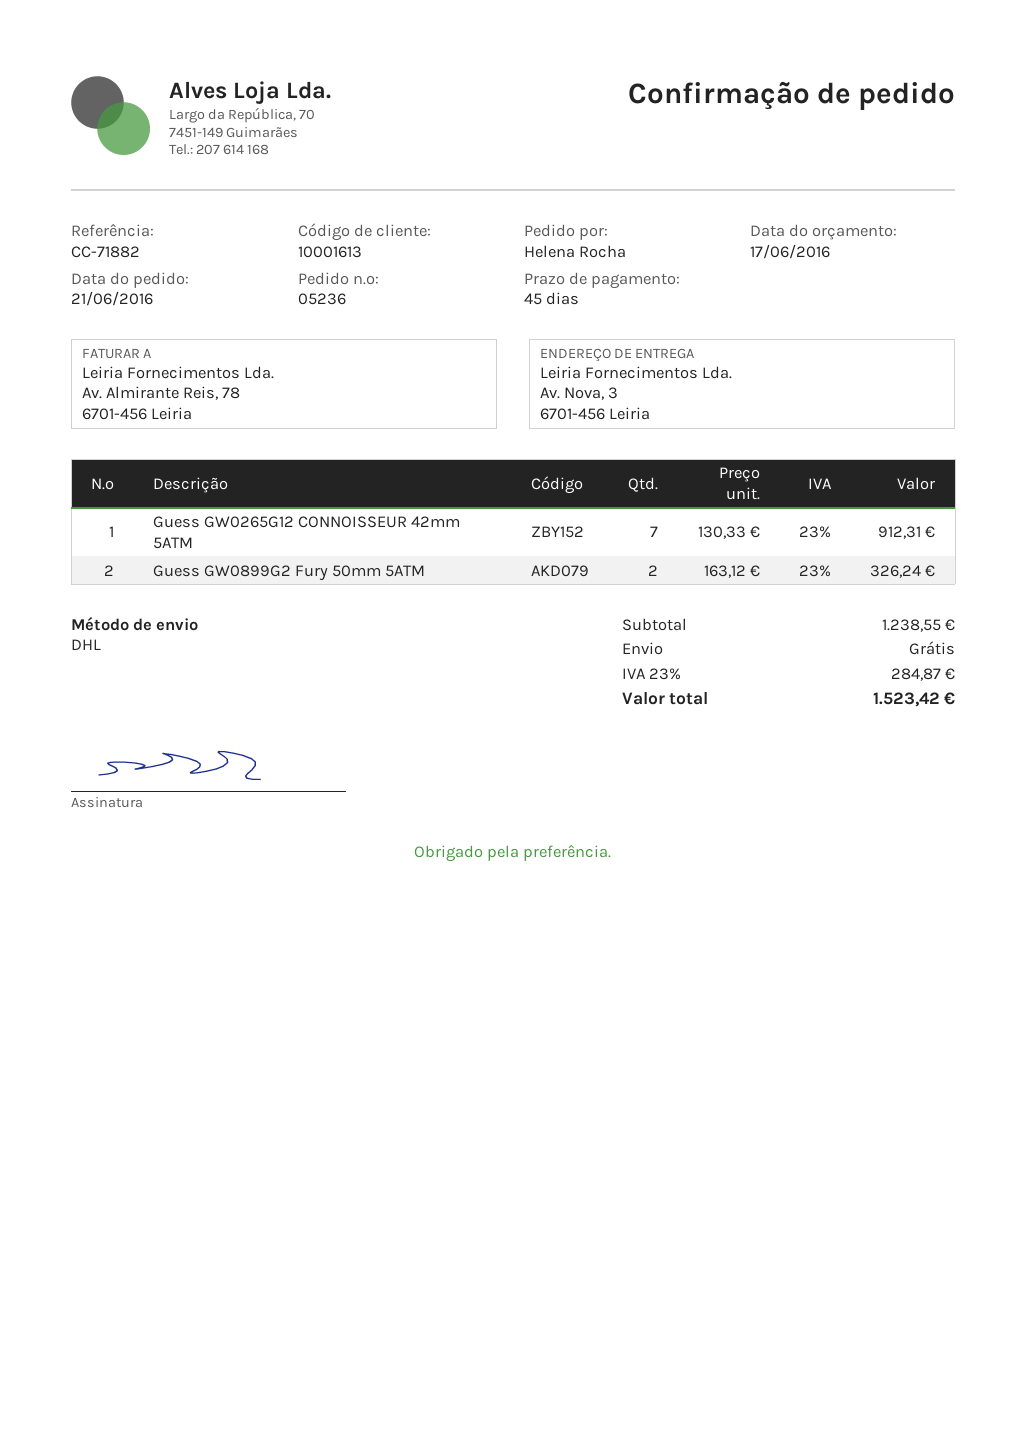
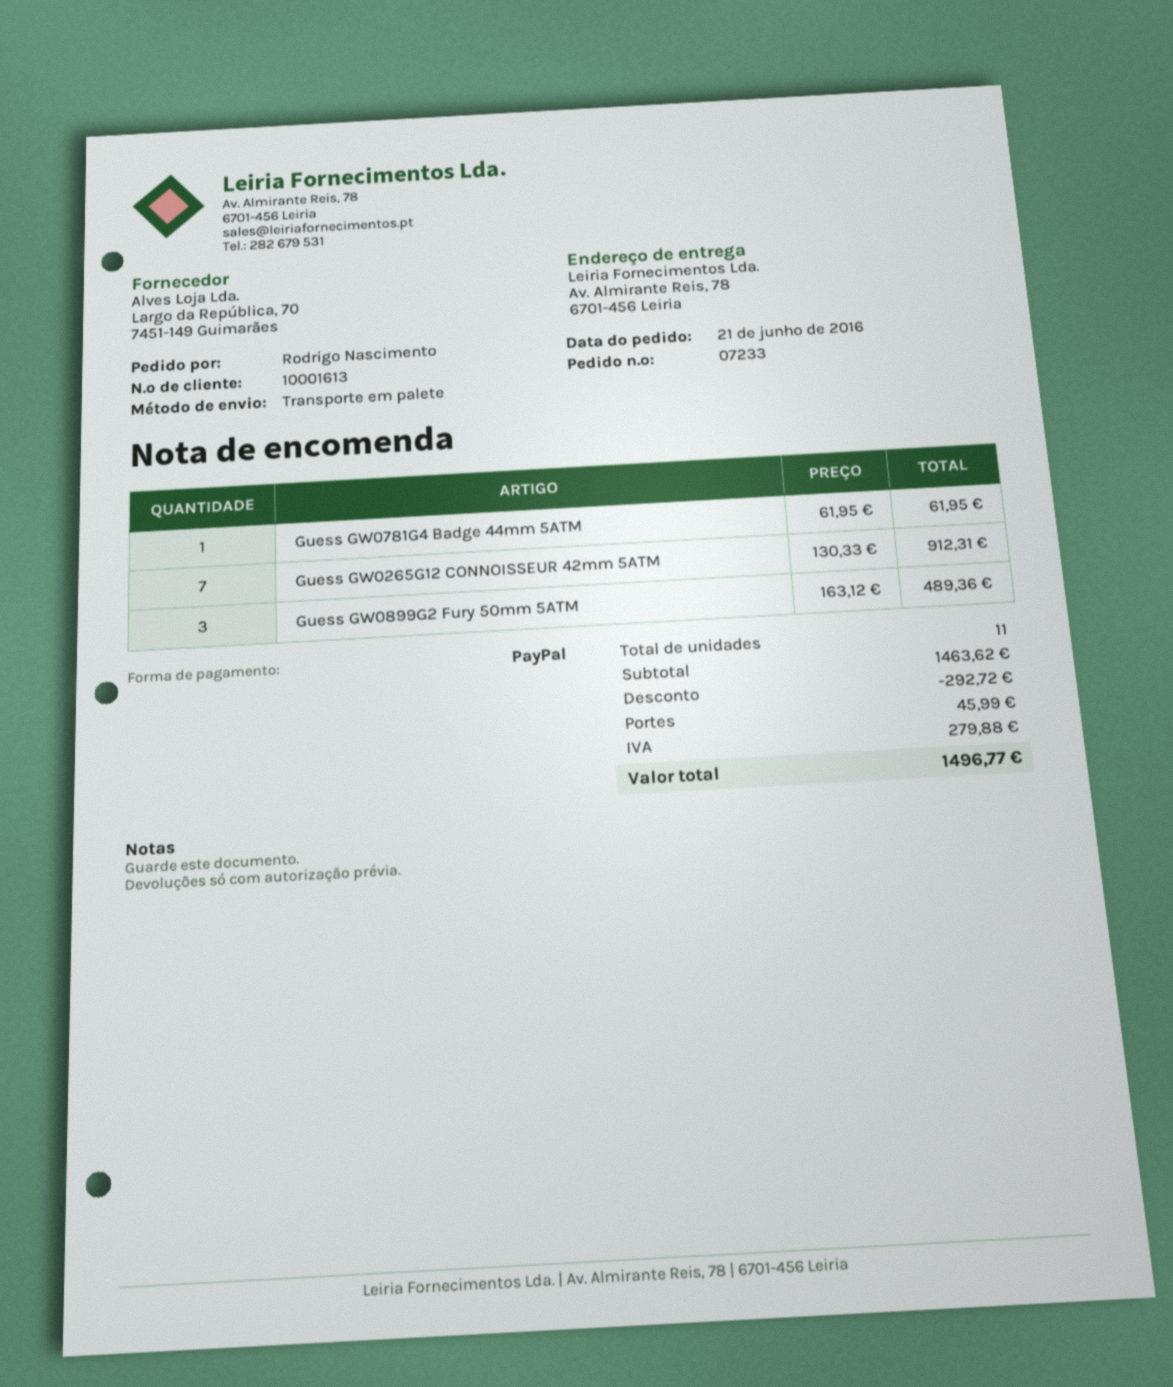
order number: 05236 -> 07233
ordered by: Helena Rocha -> Rodrigo Nascimento
shipping method: DHL -> pallet freight
ship to: Av. Nova, 3, 6701-456 Leiria -> Av. Almirante Reis, 78, 6701-456 Leiria
Guess GW0899G2 Fury 50mm 5ATM: 2 x 163.12 = 326.24 -> 3 x 163.12 = 489.36
Guess GW0781G4 Badge 44mm 5ATM: none -> 1 x 61.95 = 61.95
subtotal: 1238.55 -> 1463.62
discount: none -> 292.72
shipping: 0.00 -> 45.99
tax: 284.87 -> 279.88
total: 1523.42 -> 1496.77

